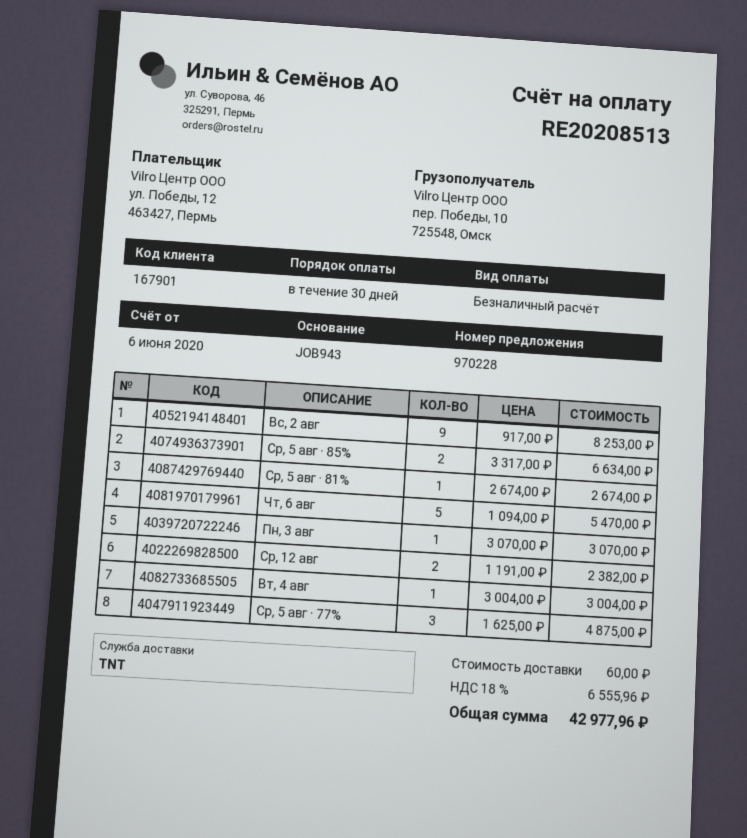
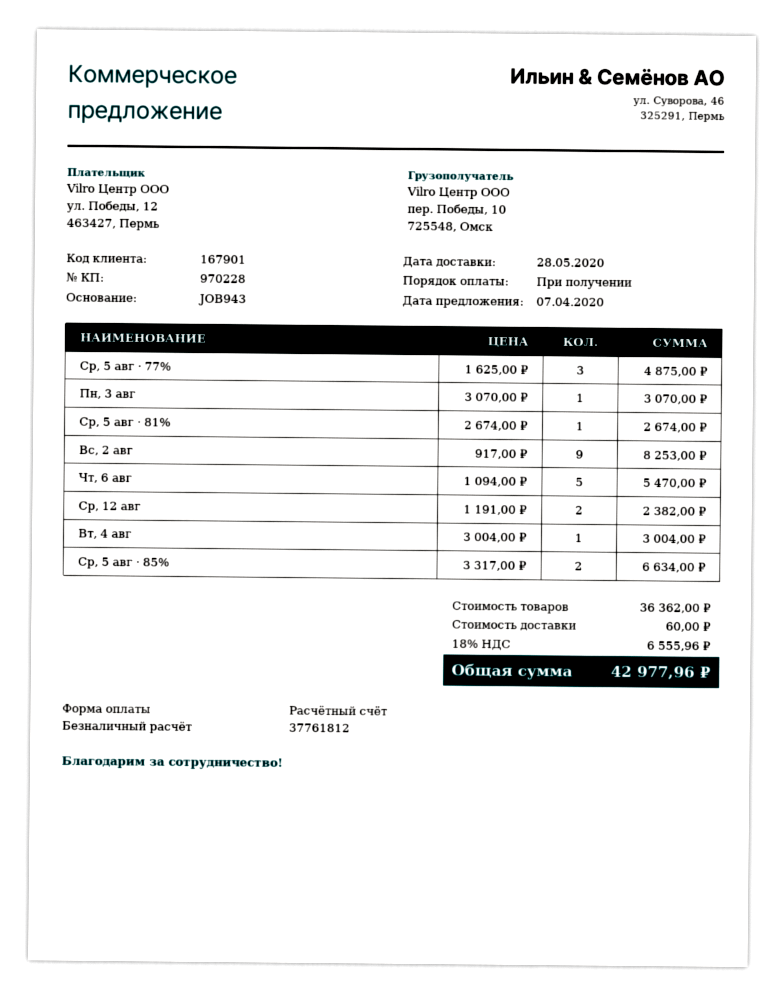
payment terms: 30 days -> on receipt

